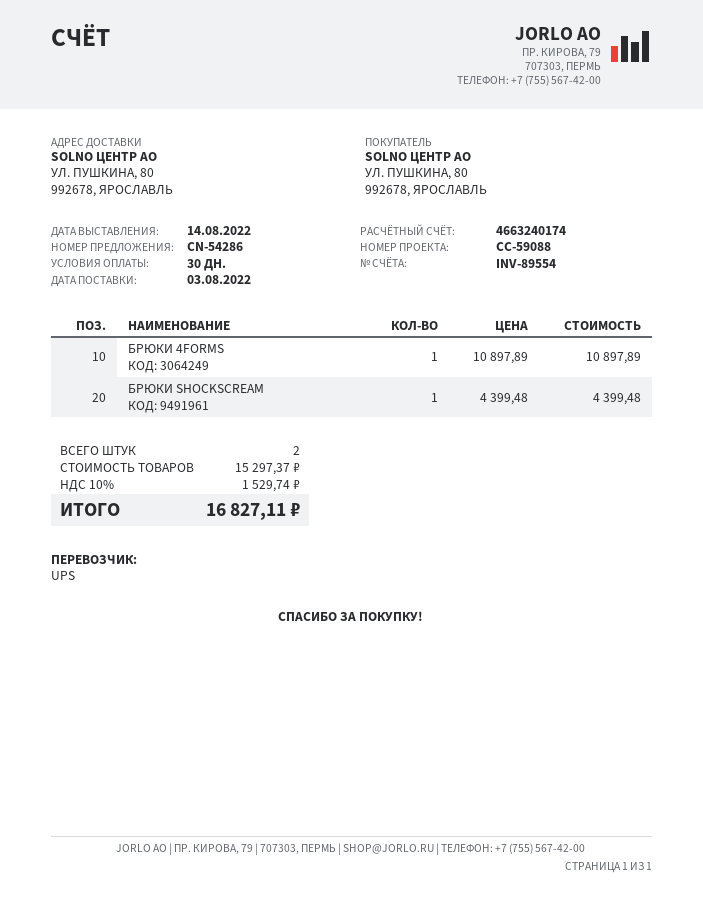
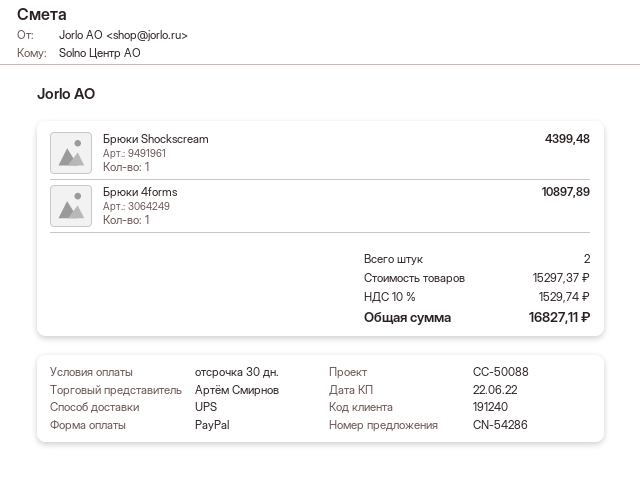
reference: CC-59088 -> CC-50088

